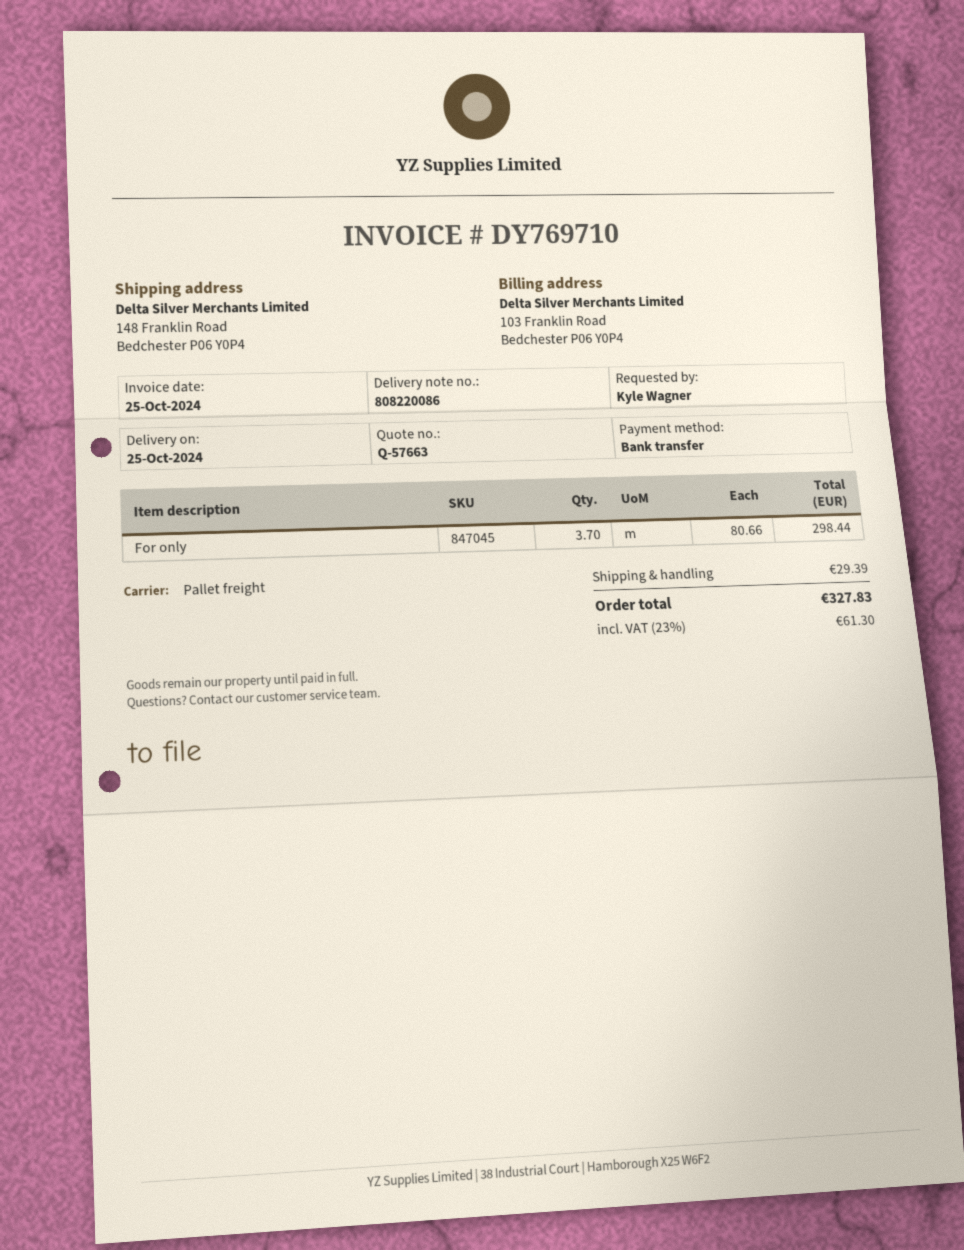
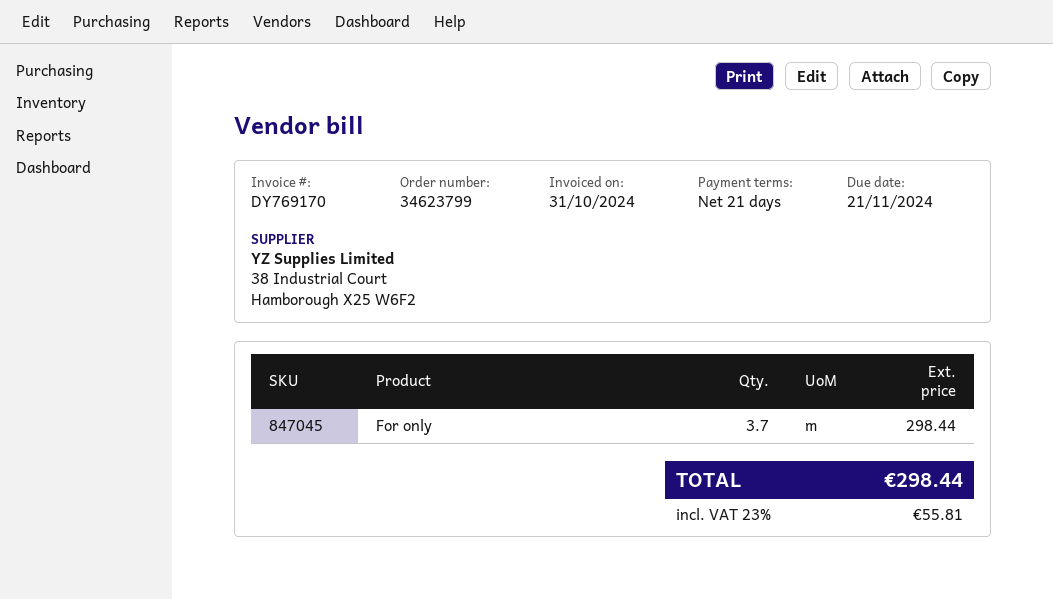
invoice number: DY769710 -> DY769170
invoice date: 2024-10-25 -> 2024-10-31
shipping: 29.39 -> none
tax: 23% = 61.30 -> 23% = 55.81
total: 327.83 -> 298.44

